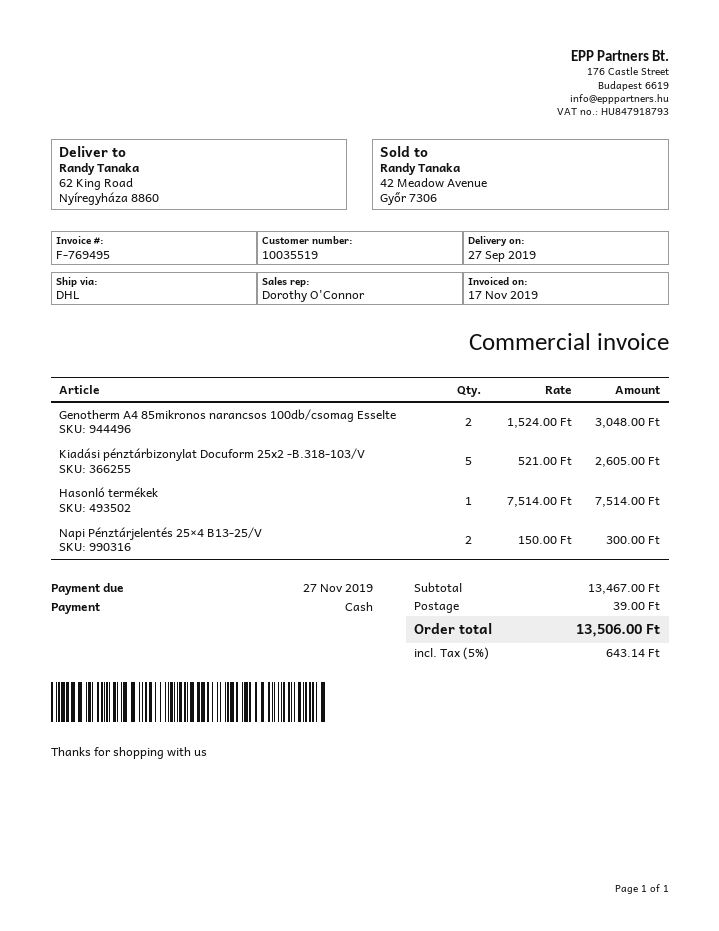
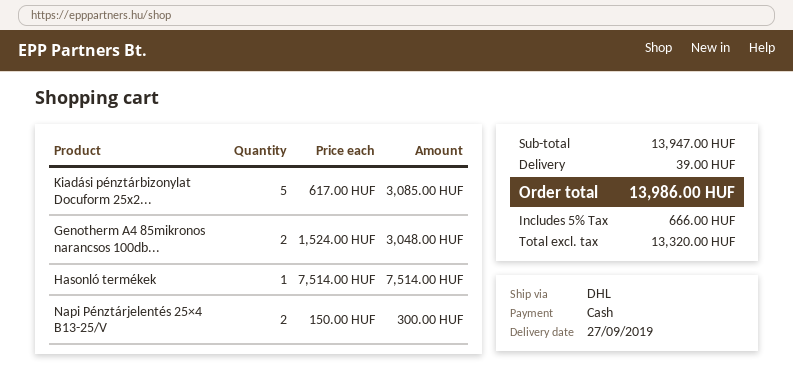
Kiadási pénztárbizonylat Docuform 25x2 -B.318-103/V: 5 x 521.00 = 2605.00 -> 5 x 617.00 = 3085.00
subtotal: 13467.00 -> 13947.00
tax: 5% = 643.14 -> 5% = 666.00
total: 13506.00 -> 13986.00

